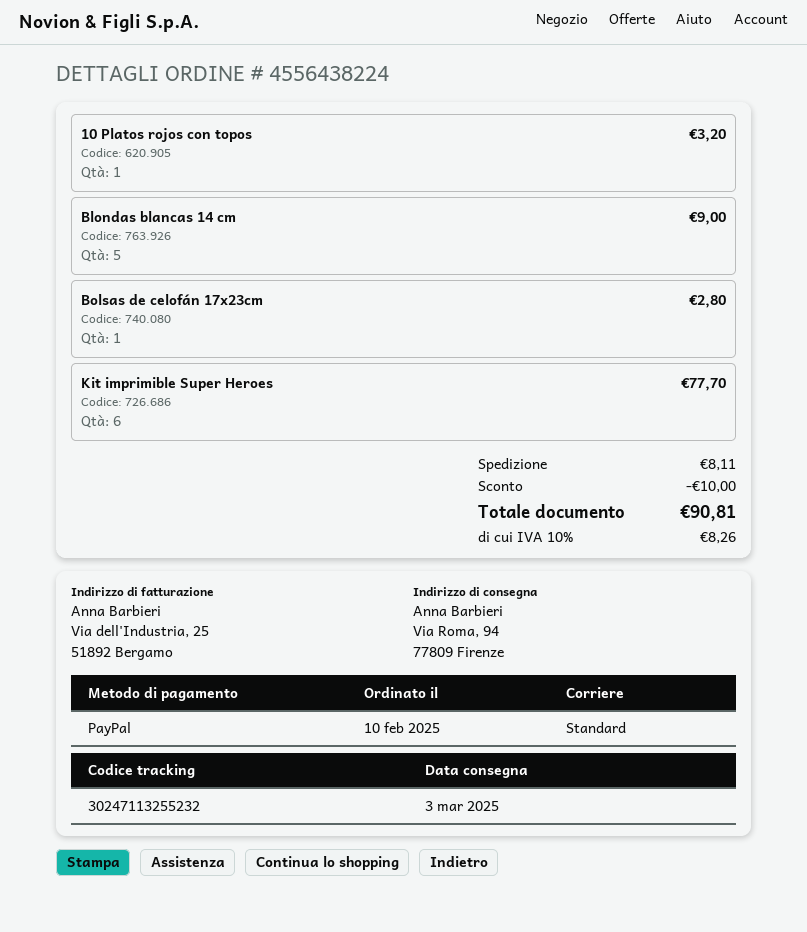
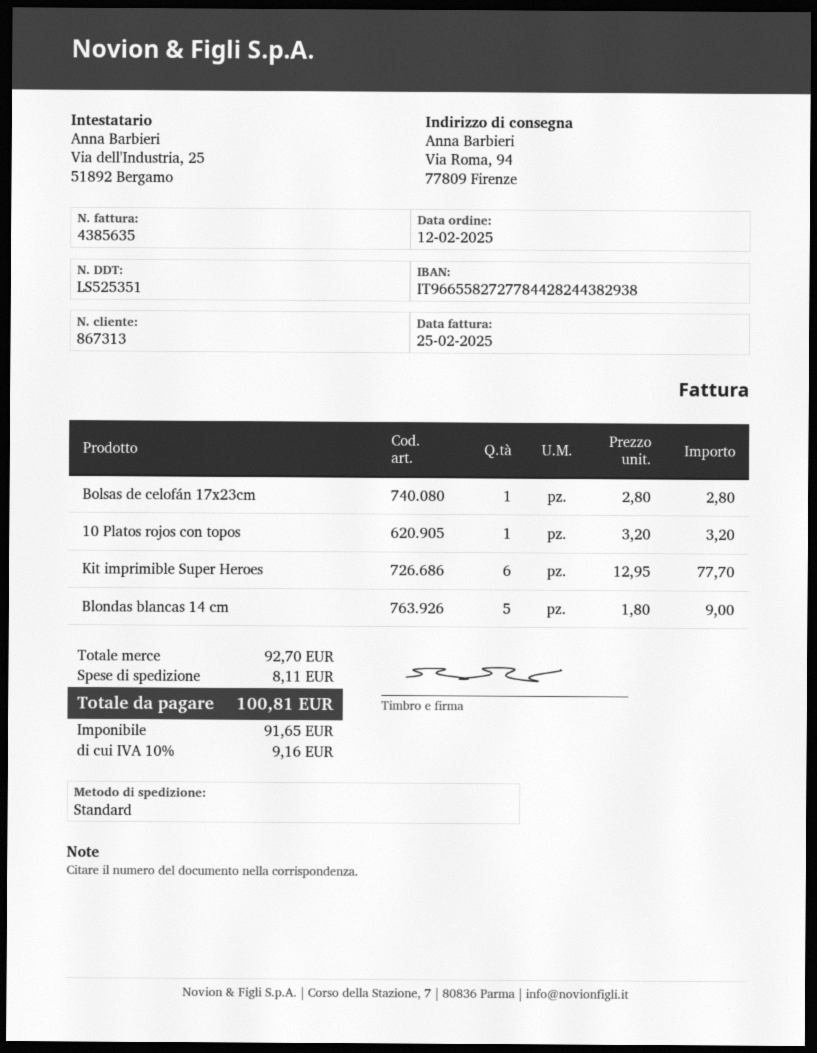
order date: 2025-02-10 -> 2025-02-12
discount: 10.00 -> none
tax: 10% = 8.26 -> 10% = 9.16
total: 90.81 -> 100.81

